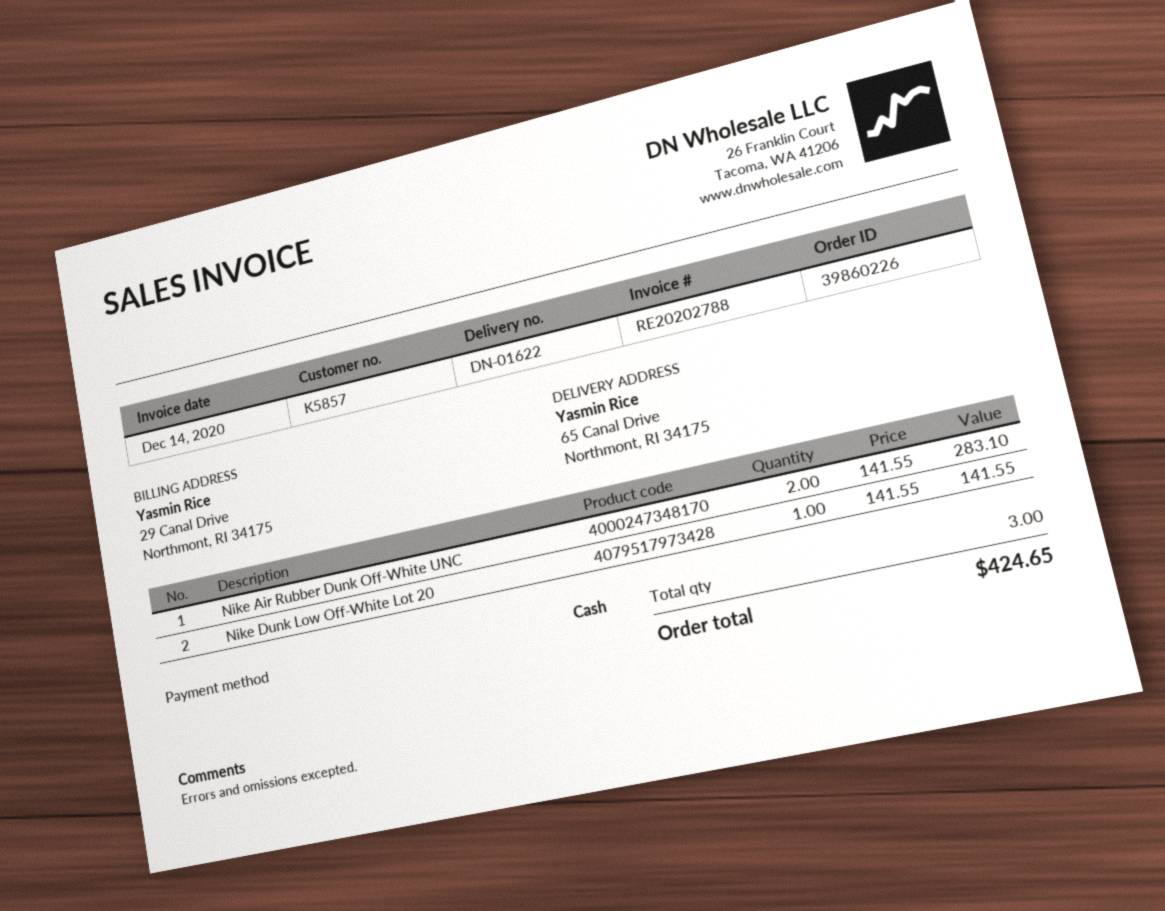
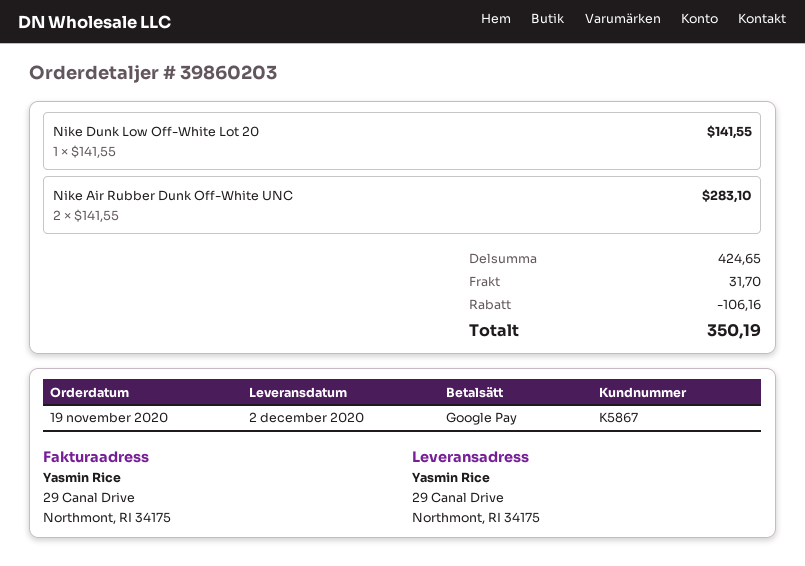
order number: 39860226 -> 39860203
customer number: K5857 -> K5867
payment method: cash -> Google Pay
ship to: 65 Canal Drive, Northmont, RI 34175 -> 29 Canal Drive, Northmont, RI 34175
discount: none -> 106.16
shipping: none -> 31.70
total: 424.65 -> 350.19

